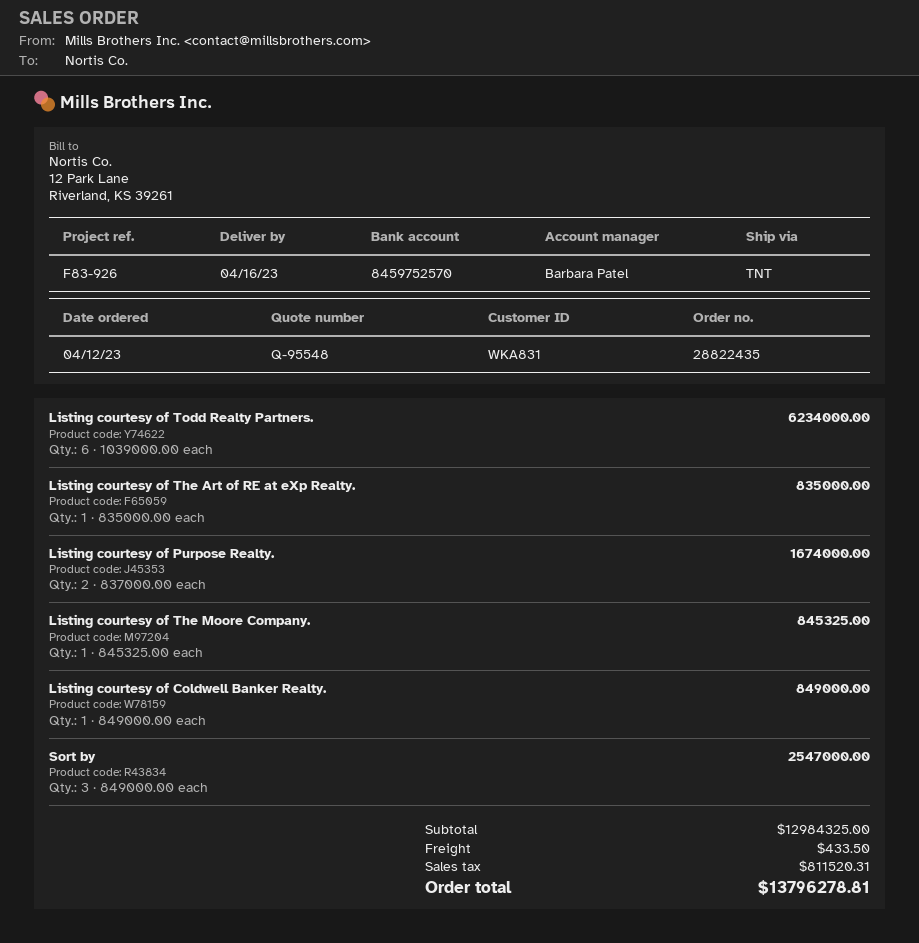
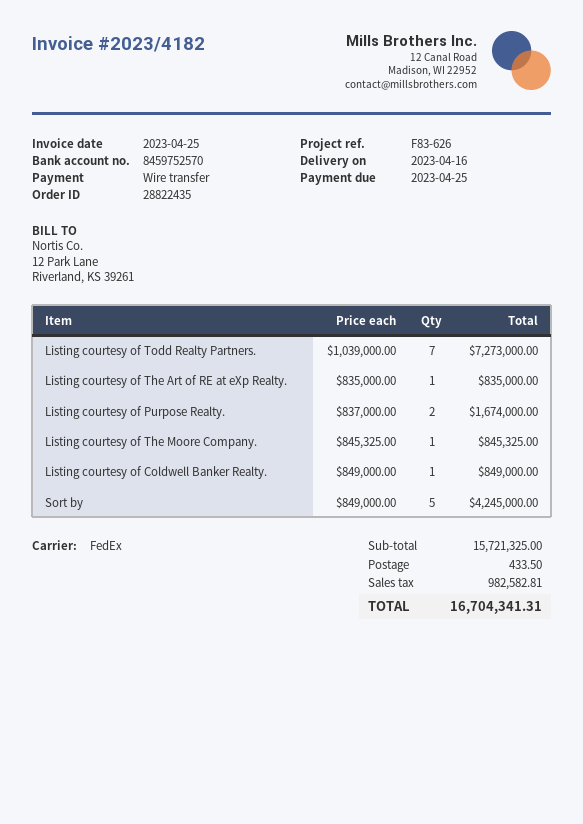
reference: F83-926 -> F83-626
shipping method: TNT -> FedEx
Listing courtesy of Todd Realty Partners.: 6 x 1039000.00 = 6234000.00 -> 7 x 1039000.00 = 7273000.00
Sort by: 3 x 849000.00 = 2547000.00 -> 5 x 849000.00 = 4245000.00
subtotal: 12984325.00 -> 15721325.00
tax: 811520.31 -> 982582.81
total: 13796278.81 -> 16704341.31

